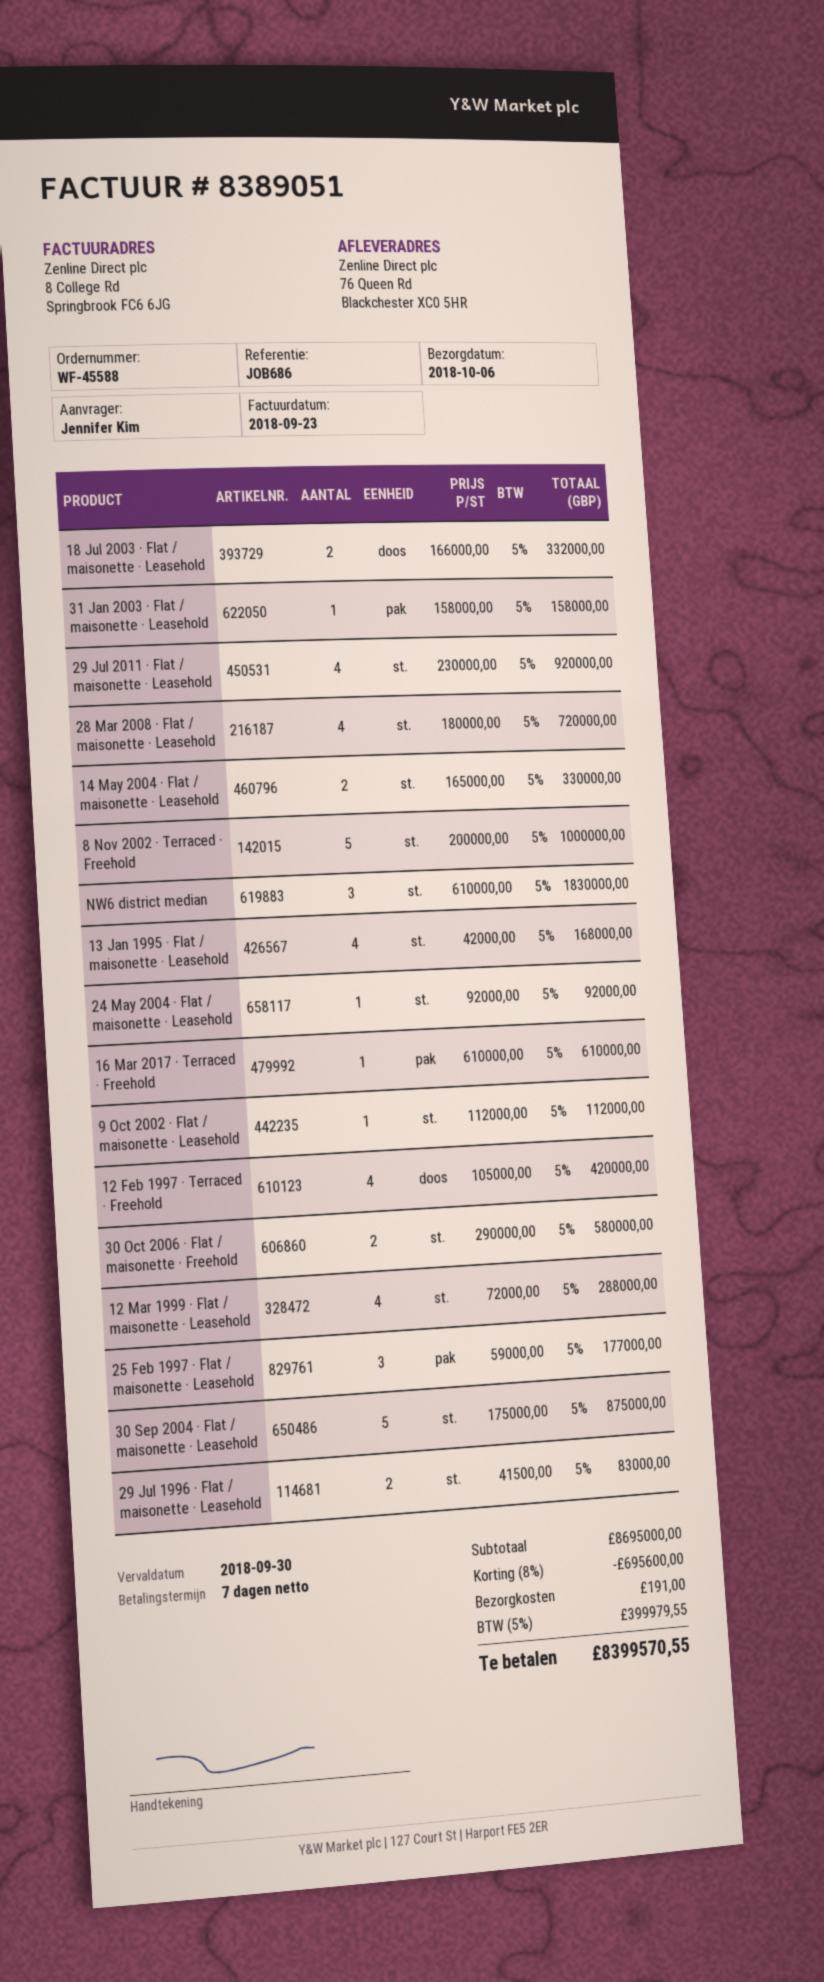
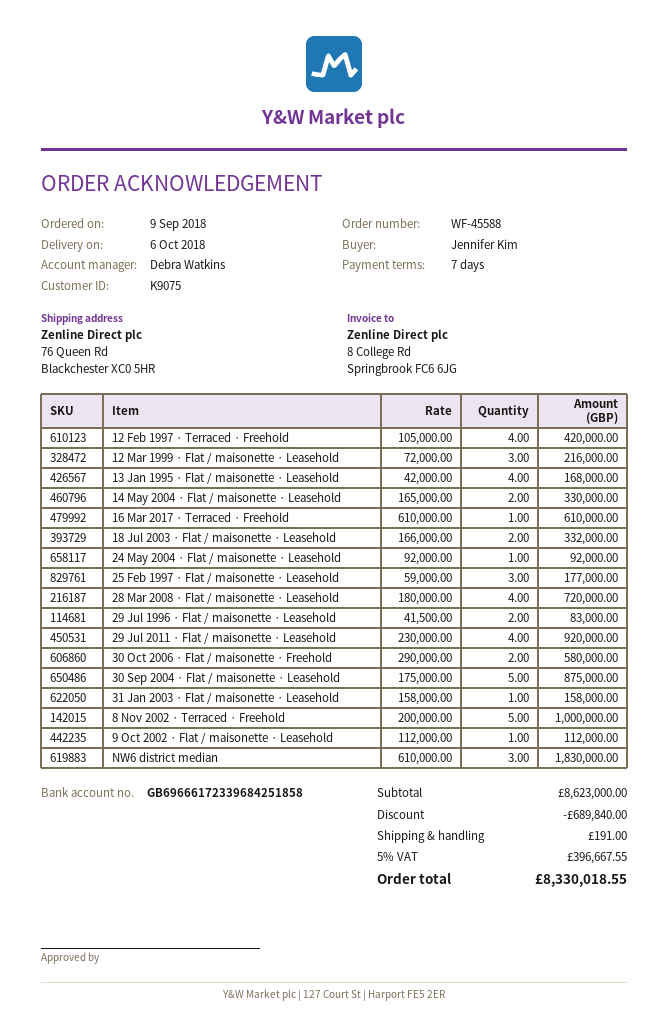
12 Mar 1999 · Flat / maisonette · Leasehold: 4 x 72000.00 = 288000.00 -> 3 x 72000.00 = 216000.00
subtotal: 8695000.00 -> 8623000.00
discount: 695600.00 -> 689840.00
tax: 5% = 399979.55 -> 5% = 396667.55
total: 8399570.55 -> 8330018.55

